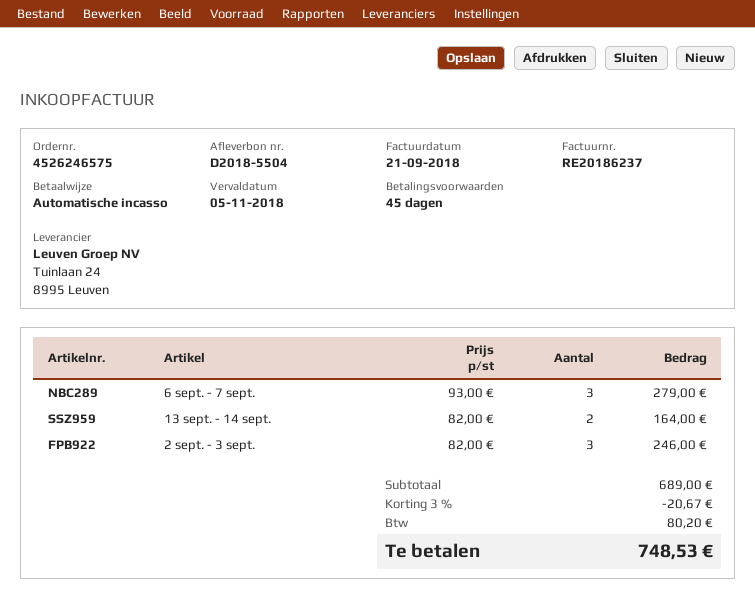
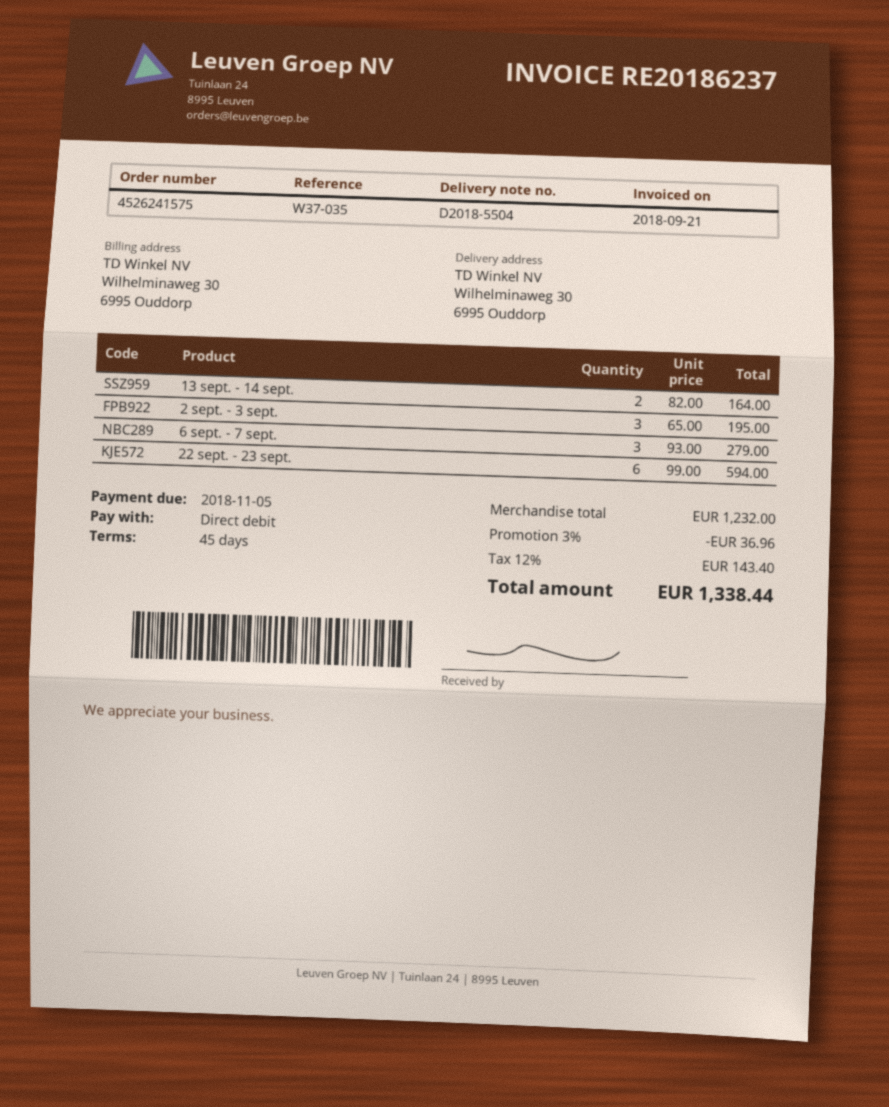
order number: 4526246575 -> 4526241575
2 sept. - 3 sept.: 3 x 82.00 = 246.00 -> 3 x 65.00 = 195.00
22 sept. - 23 sept.: none -> 6 x 99.00 = 594.00
subtotal: 689.00 -> 1232.00
discount: 3% = 20.67 -> 3% = 36.96
tax: 80.20 -> 143.40
total: 748.53 -> 1338.44

